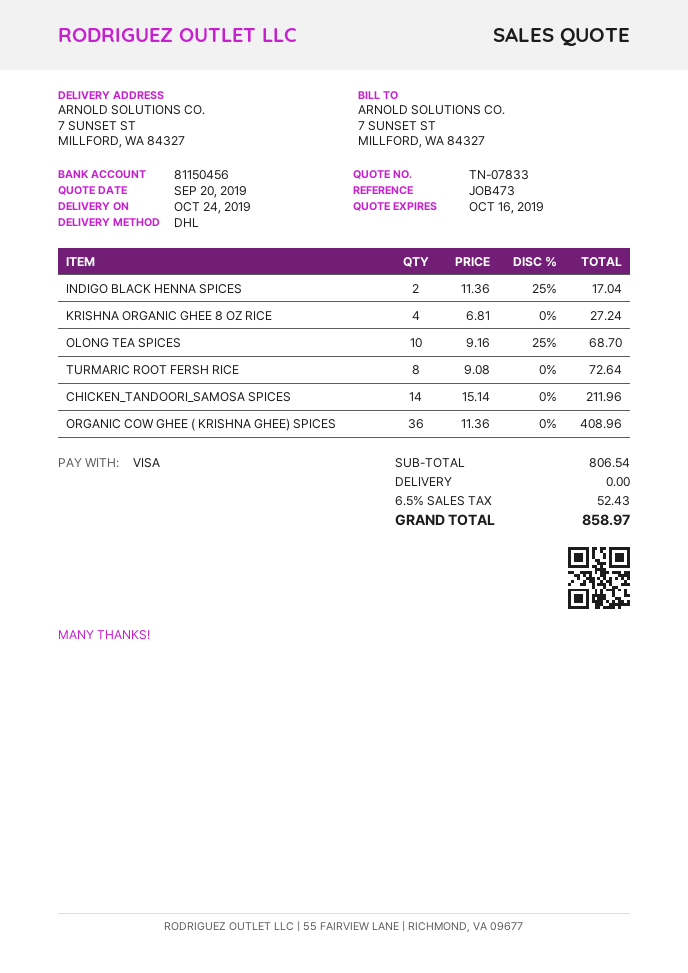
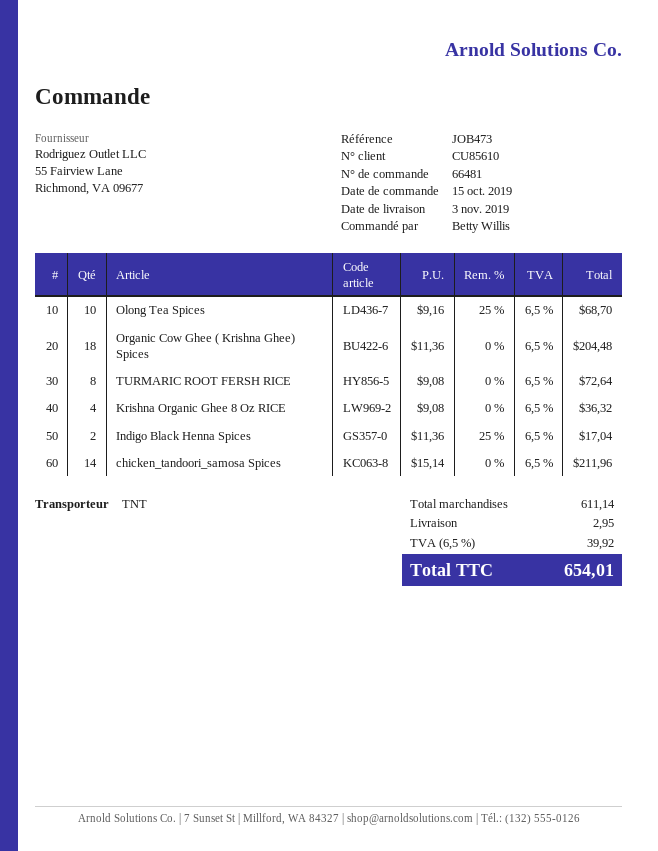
delivery date: 2019-10-24 -> 2019-11-03
shipping method: DHL -> TNT
KRISHNA ORGANIC GHEE 8 OZ RICE: 4 x 6.81 = 27.24 -> 4 x 9.08 = 36.32
ORGANIC COW GHEE ( KRISHNA GHEE) SPICES: 36 x 11.36 = 408.96 -> 18 x 11.36 = 204.48
subtotal: 806.54 -> 611.14
shipping: 0.00 -> 2.95
tax: 6.5% = 52.43 -> 6.5% = 39.92
total: 858.97 -> 654.01

